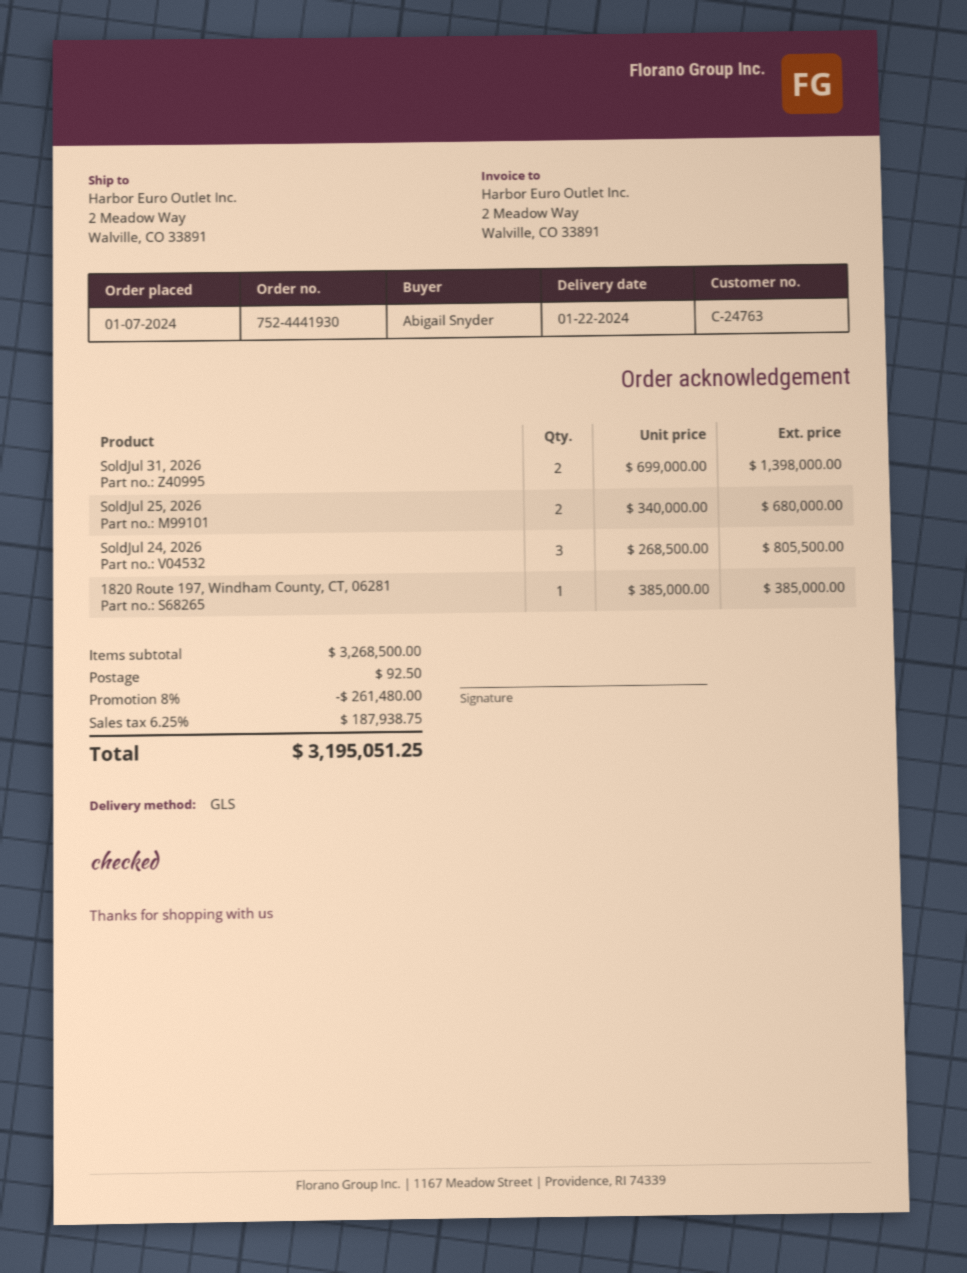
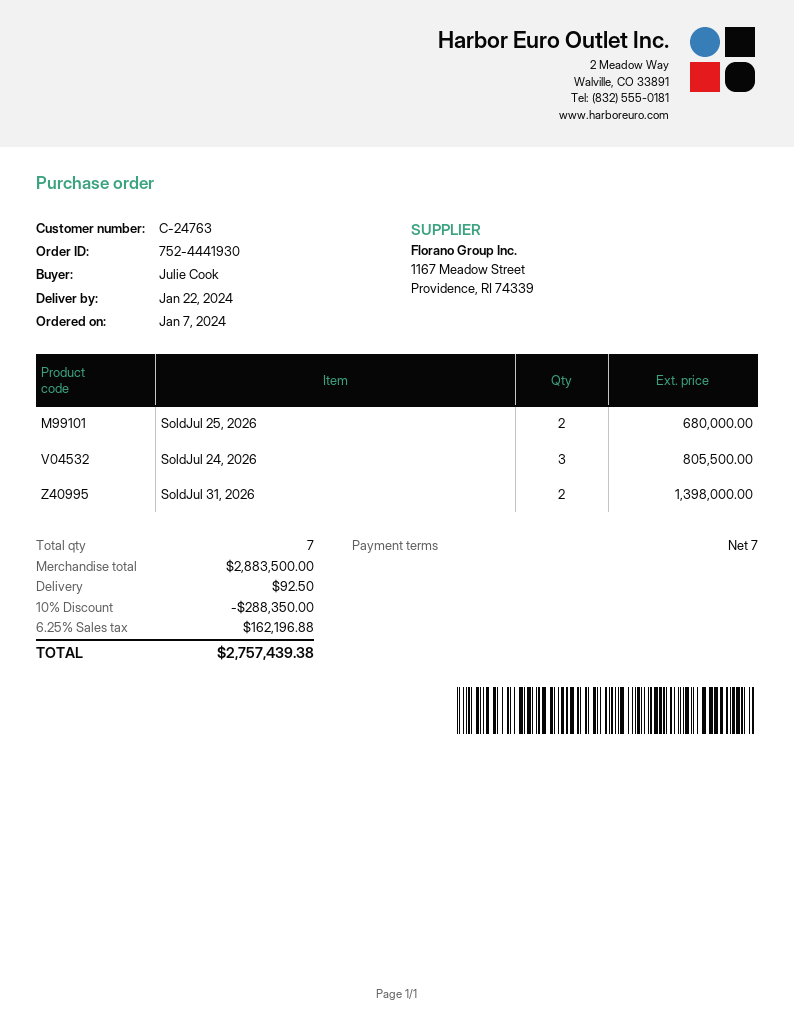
ordered by: Abigail Snyder -> Julie Cook
1820 Route 197, Windham County, CT, 06281: 1 for 385000.00 -> none
subtotal: 3268500.00 -> 2883500.00
discount: 8% = 261480.00 -> 10% = 288350.00
tax: 6.25% = 187938.75 -> 6.25% = 162196.88
total: 3195051.25 -> 2757439.38

